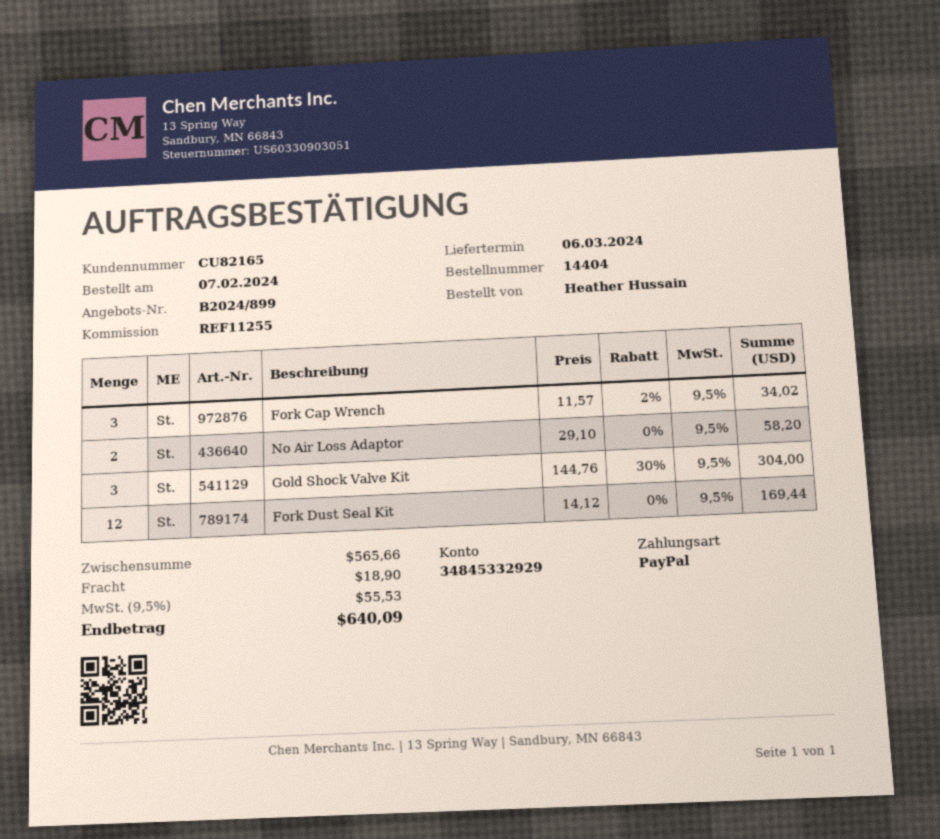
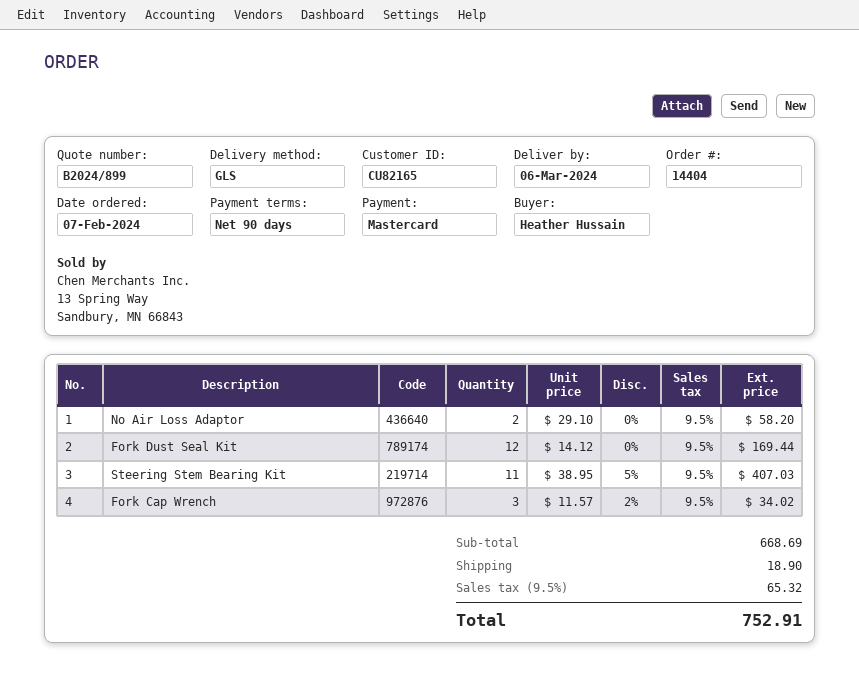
payment method: PayPal -> Mastercard
Gold Shock Valve Kit: 3 x 144.76 - 30% = 304.00 -> none
Steering Stem Bearing Kit: none -> 11 x 38.95 - 5% = 407.03
subtotal: 565.66 -> 668.69
tax: 9.5% = 55.53 -> 9.5% = 65.32
total: 640.09 -> 752.91

